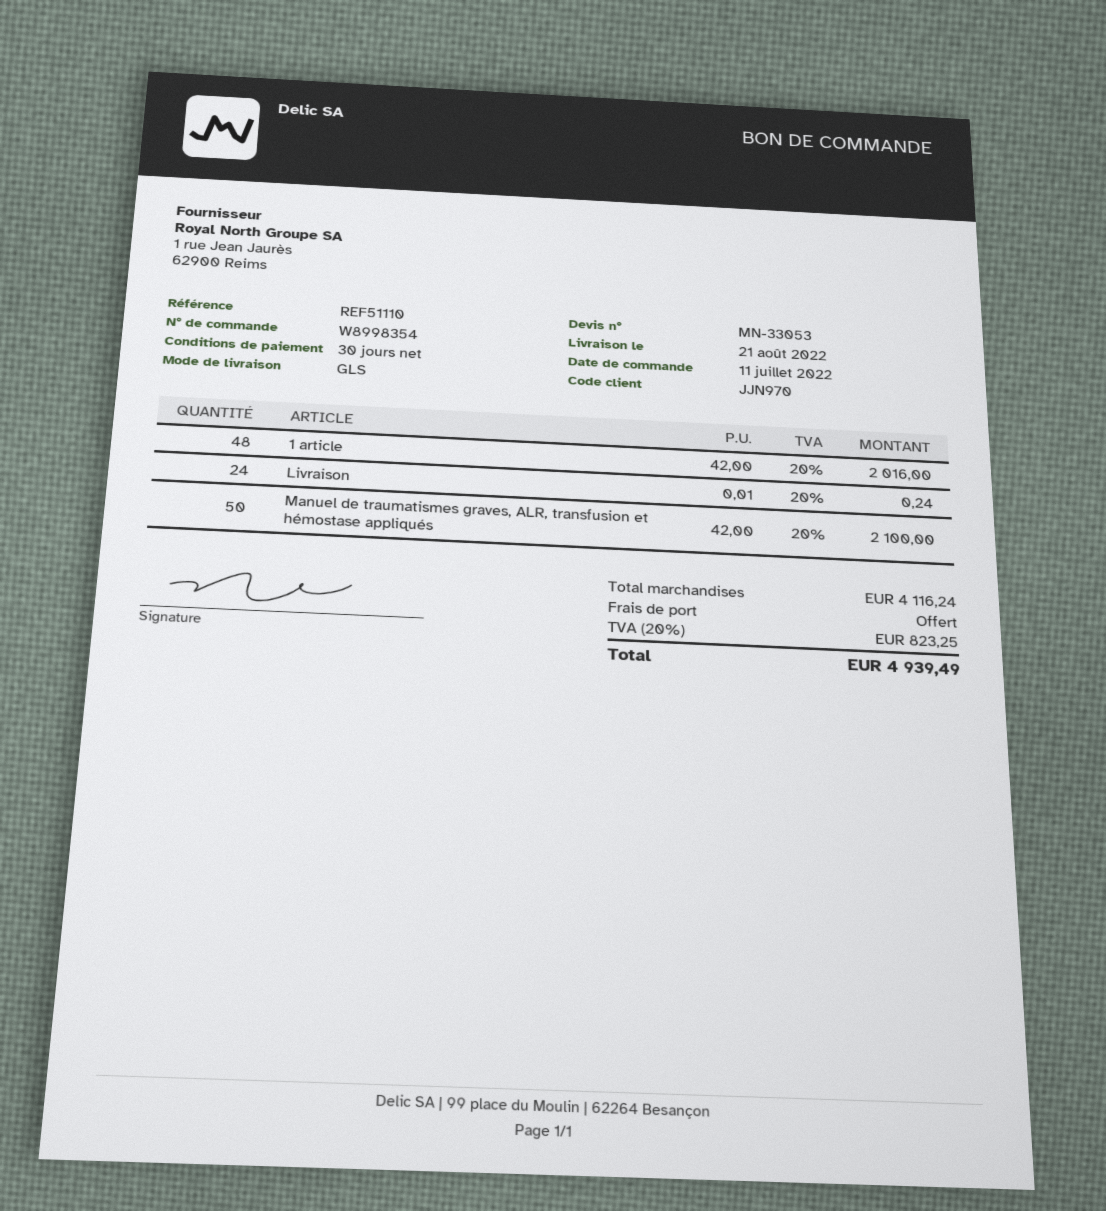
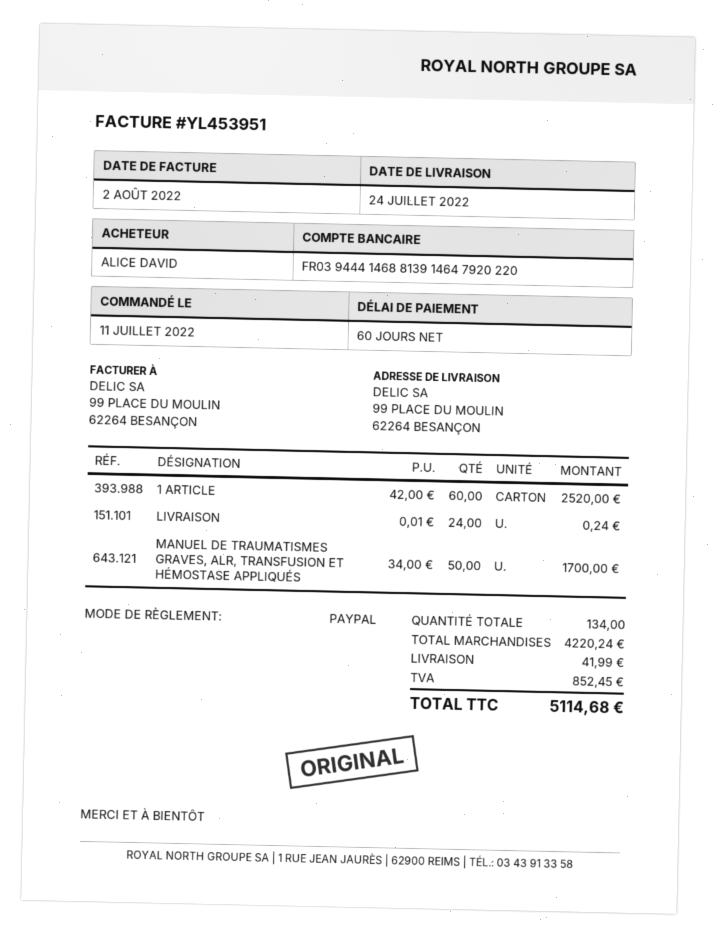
delivery date: 2022-08-21 -> 2022-07-24
payment terms: 30 days -> 60 days
1 article: 48 x 42.00 = 2016.00 -> 60 x 42.00 = 2520.00
Manuel de traumatismes graves, ALR, transfusion et hémostase appliqués: 50 x 42.00 = 2100.00 -> 50 x 34.00 = 1700.00
subtotal: 4116.24 -> 4220.24
shipping: 0.00 -> 41.99
tax: 823.25 -> 852.45
total: 4939.49 -> 5114.68

